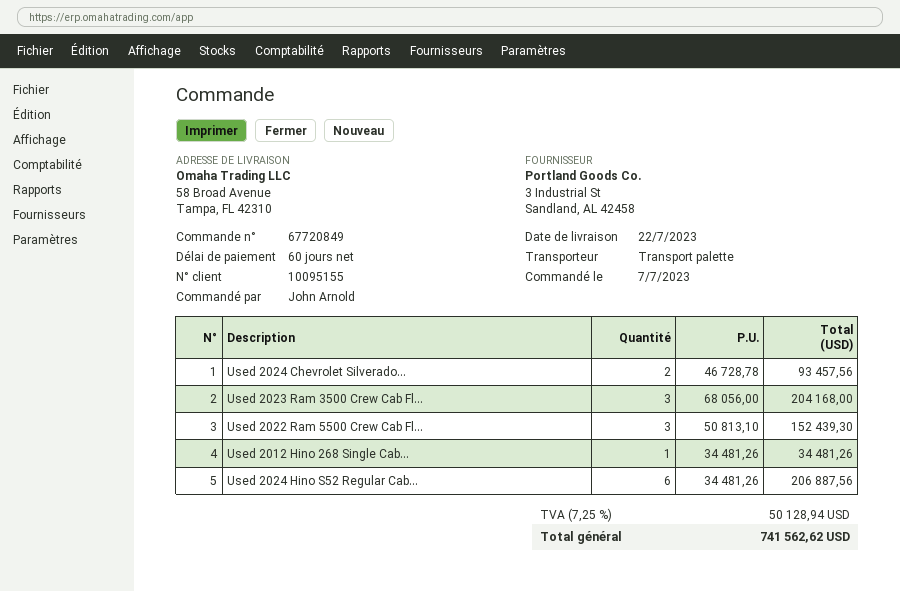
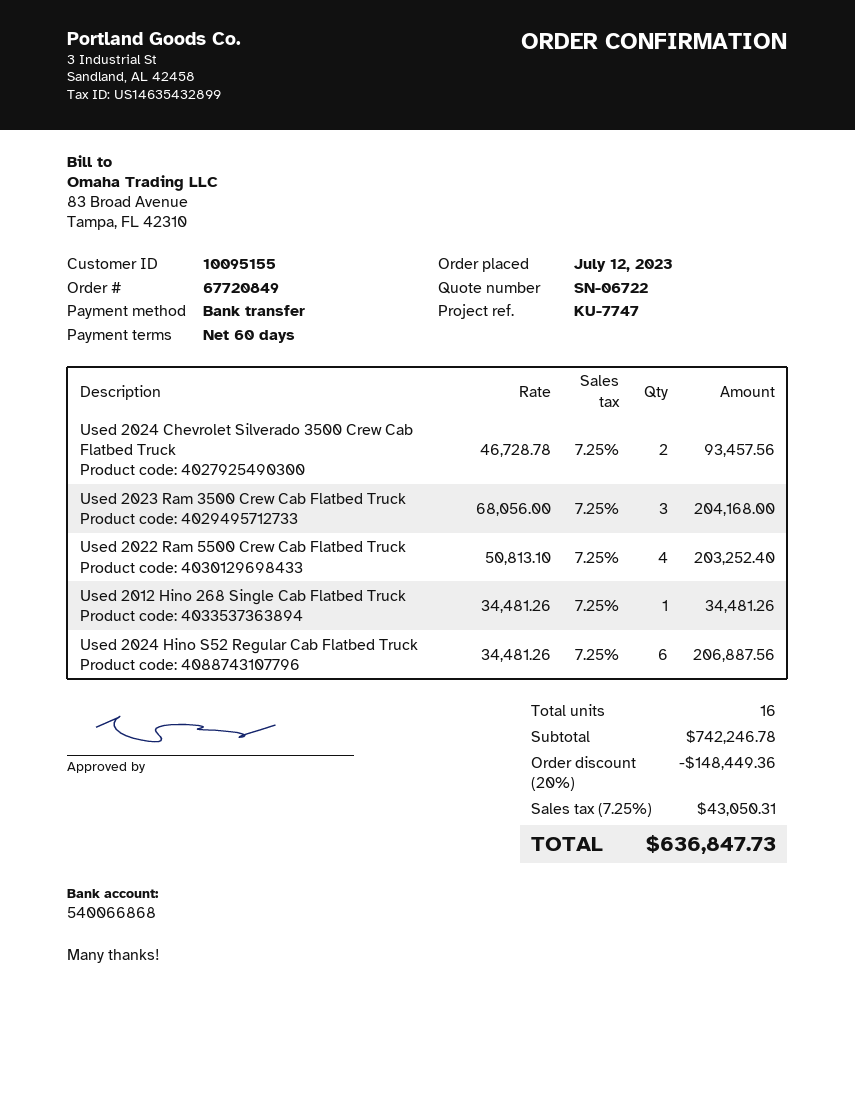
order date: 2023-07-07 -> 2023-07-12
Used 2022 Ram 5500 Crew Cab Fl...: 3 x 50813.10 = 152439.30 -> 4 x 50813.10 = 203252.40
discount: none -> 20% = 148449.36
tax: 7.25% = 50128.94 -> 7.25% = 43050.31
total: 741562.62 -> 636847.73

